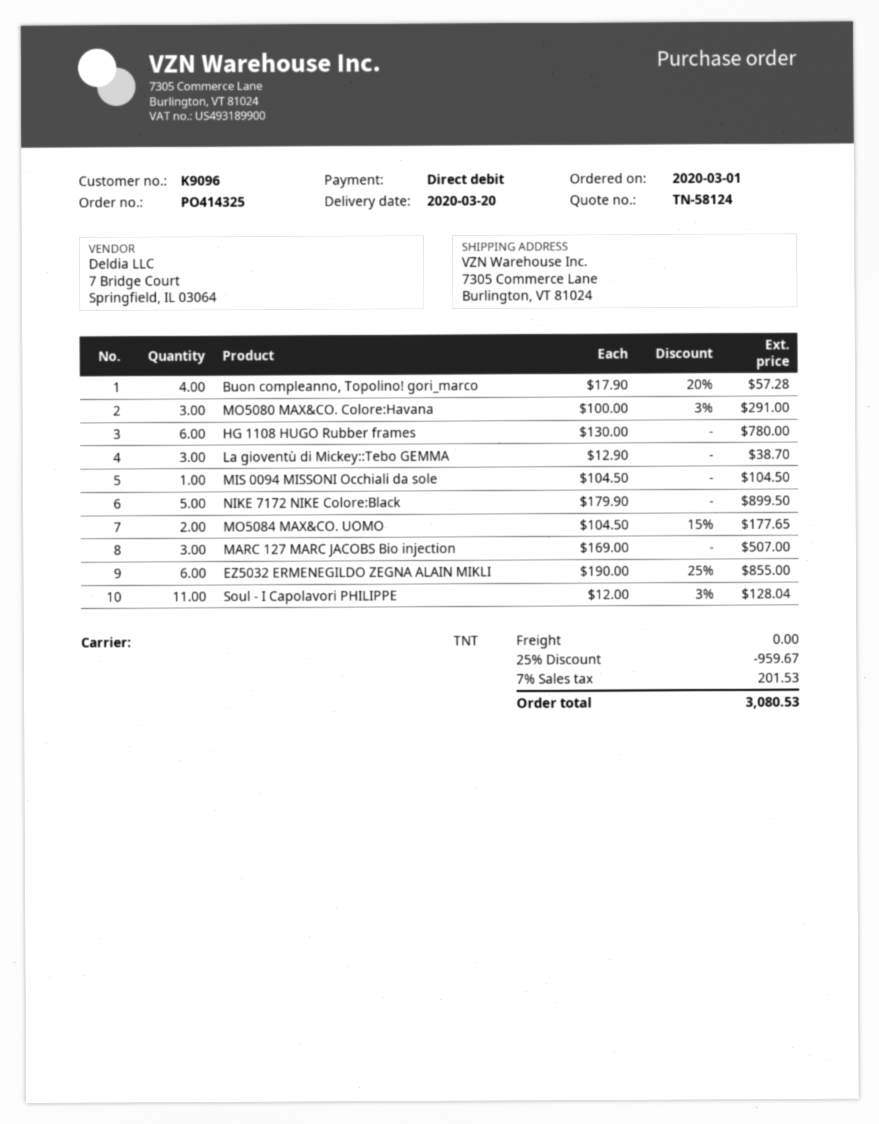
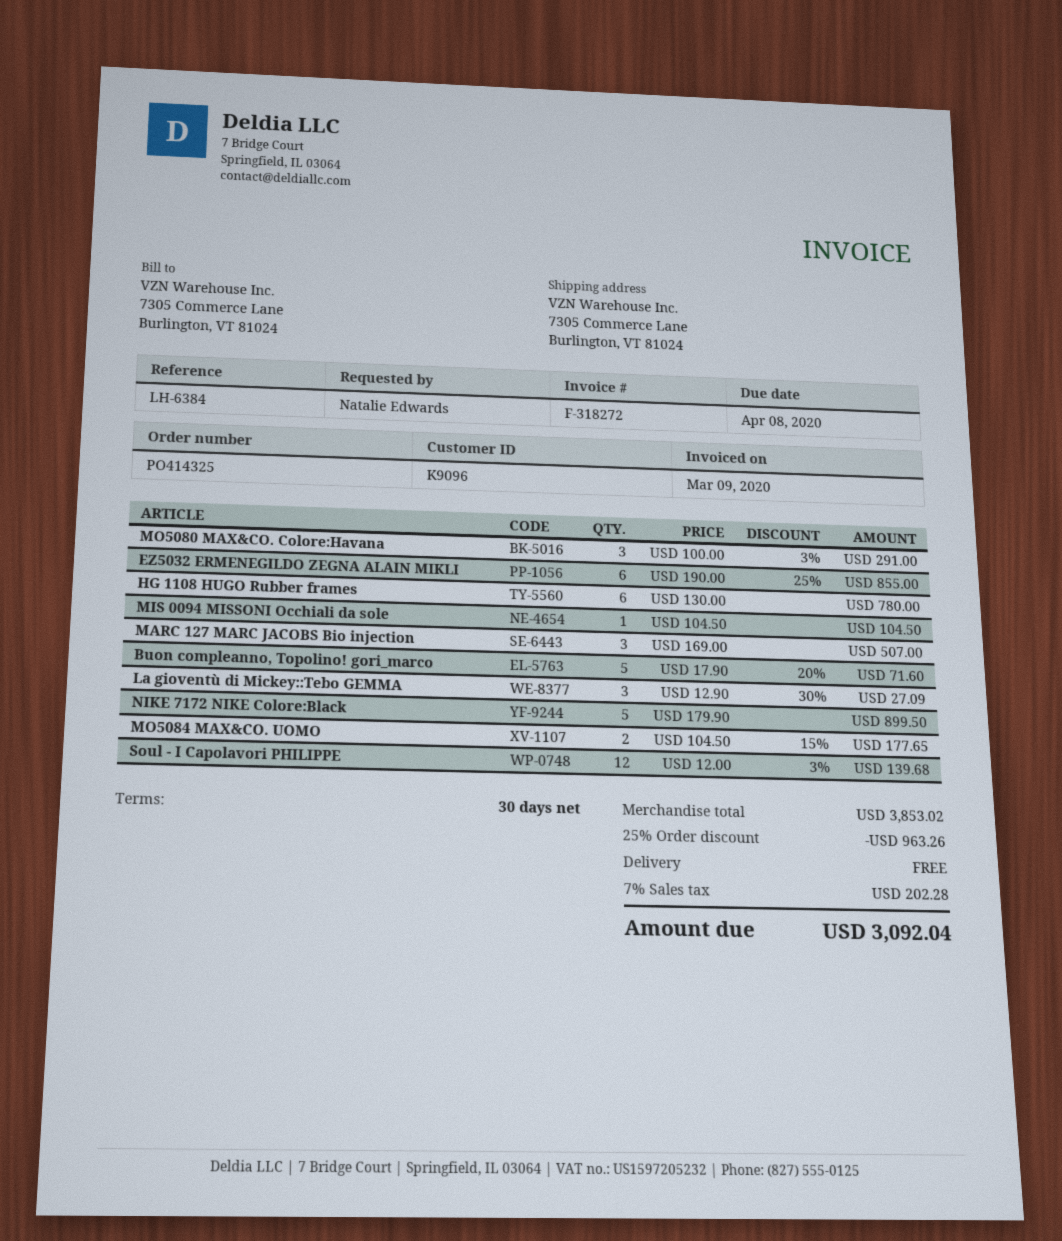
Buon compleanno, Topolino! gori_marco: 4 x 17.90 - 20% = 57.28 -> 5 x 17.90 - 20% = 71.60
La gioventù di Mickey::Tebo GEMMA: 3 x 12.90 = 38.70 -> 3 x 12.90 - 30% = 27.09
Soul - I Capolavori PHILIPPE: 11 x 12.00 - 3% = 128.04 -> 12 x 12.00 - 3% = 139.68
discount: 25% = 959.67 -> 25% = 963.26
tax: 7% = 201.53 -> 7% = 202.28
total: 3080.53 -> 3092.04

